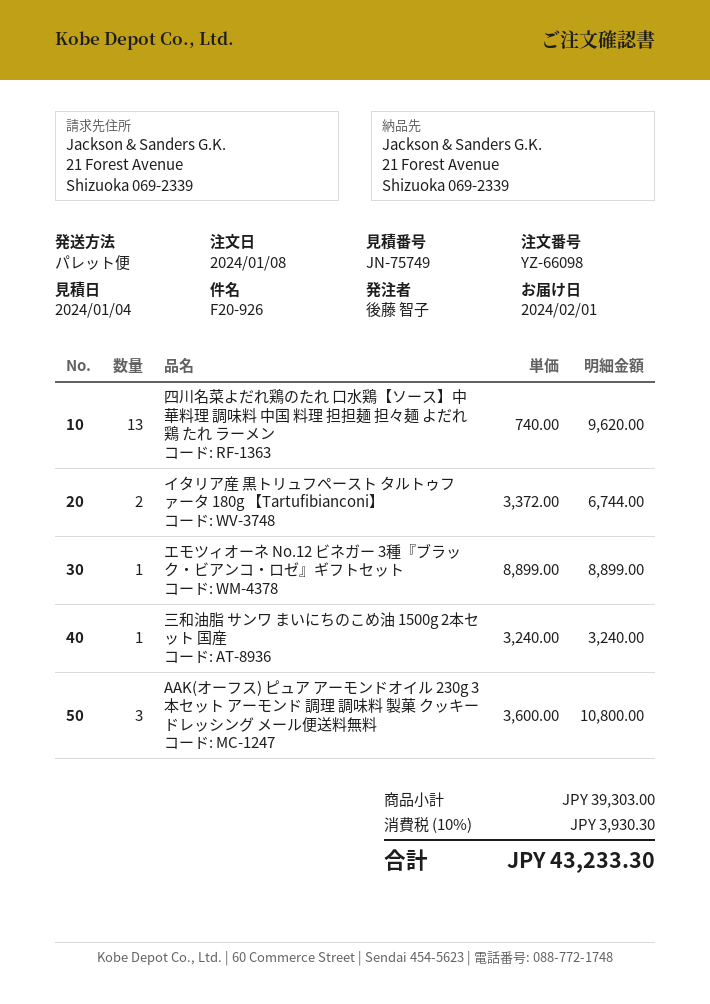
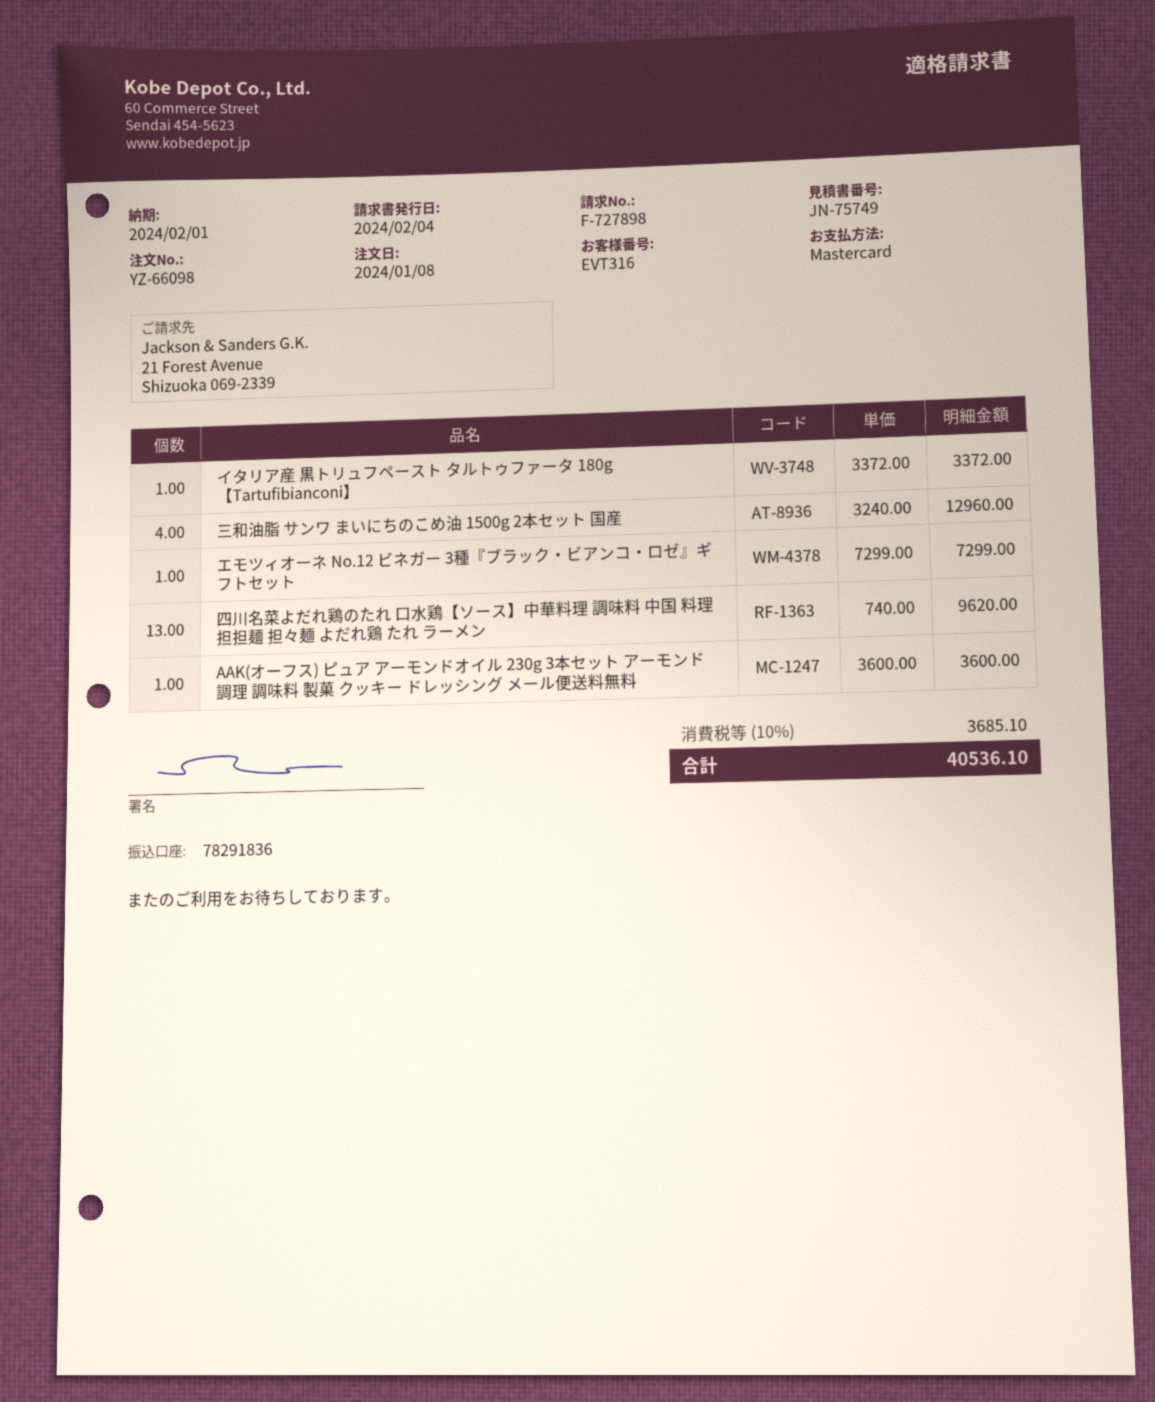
イタリア産 黒トリュフペースト タルトゥファータ 180g 【Tartufibianconi】: 2 x 3372.00 = 6744.00 -> 1 x 3372.00 = 3372.00
エモツィオーネ No.12 ビネガー 3種『ブラック・ビアンコ・ロゼ』ギフトセット: 1 x 8899.00 = 8899.00 -> 1 x 7299.00 = 7299.00
三和油脂 サンワ まいにちのこめ油 1500g 2本セット 国産: 1 x 3240.00 = 3240.00 -> 4 x 3240.00 = 12960.00
AAK(オーフス) ピュア アーモンドオイル 230g 3本セット アーモンド 調理 調味料 製菓 クッキー ドレッシング メール便送料無料: 3 x 3600.00 = 10800.00 -> 1 x 3600.00 = 3600.00
tax: 10% = 3930.30 -> 10% = 3685.10
total: 43233.30 -> 40536.10

